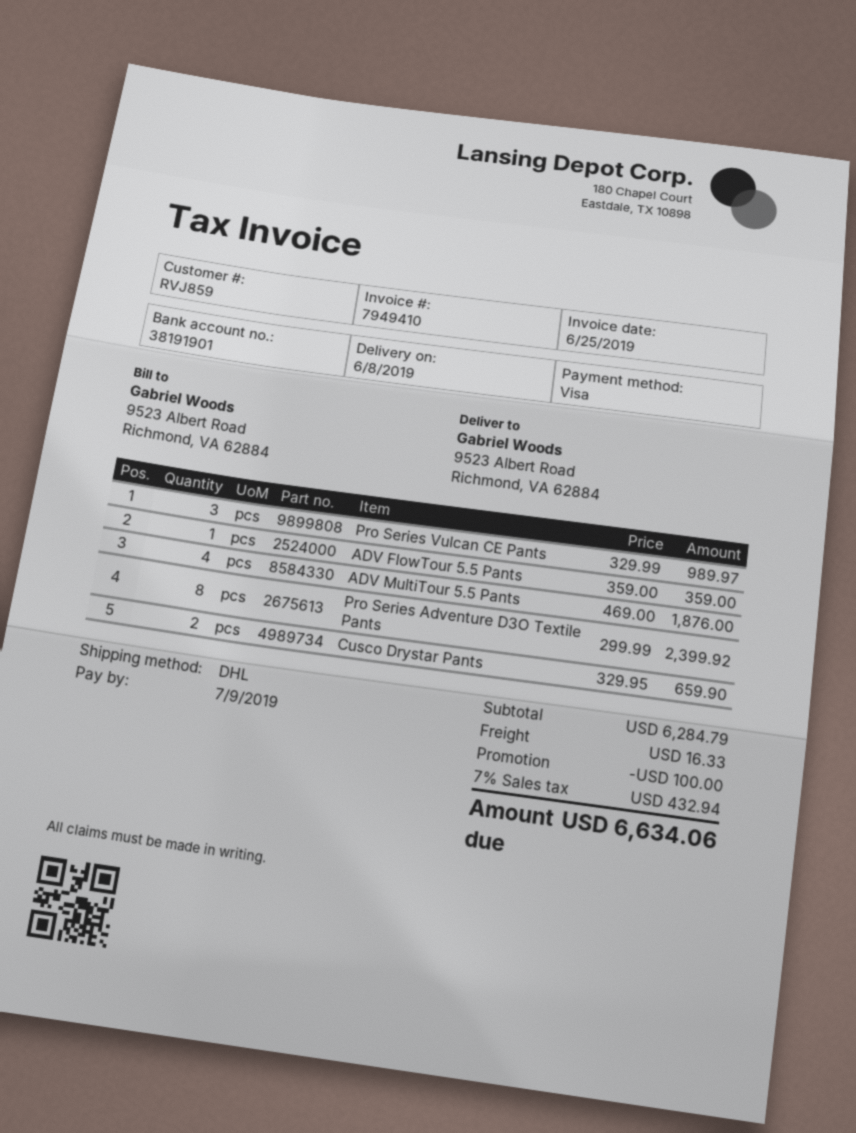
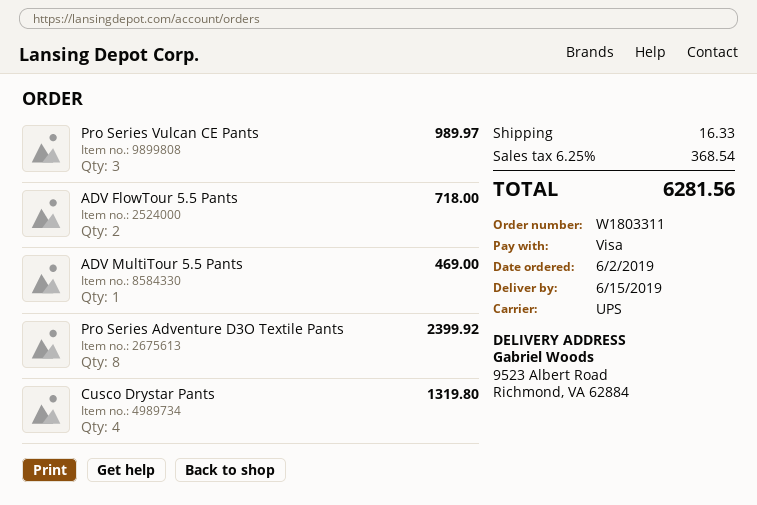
delivery date: 2019-06-08 -> 2019-06-15
shipping method: DHL -> UPS
ADV FlowTour 5.5 Pants: 1 for 359.00 -> 2 for 718.00
ADV MultiTour 5.5 Pants: 4 for 1876.00 -> 1 for 469.00
Cusco Drystar Pants: 2 for 659.90 -> 4 for 1319.80
discount: 100.00 -> none
tax: 7% = 432.94 -> 6.25% = 368.54
total: 6634.06 -> 6281.56

